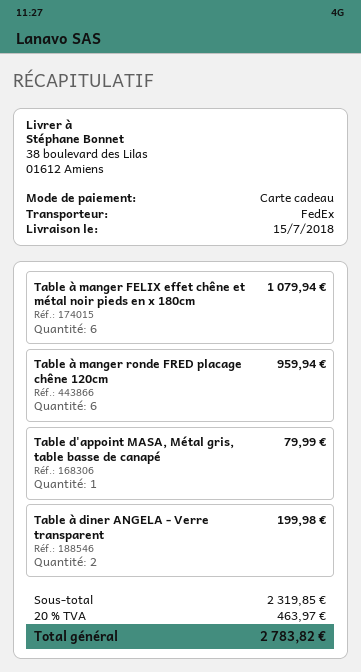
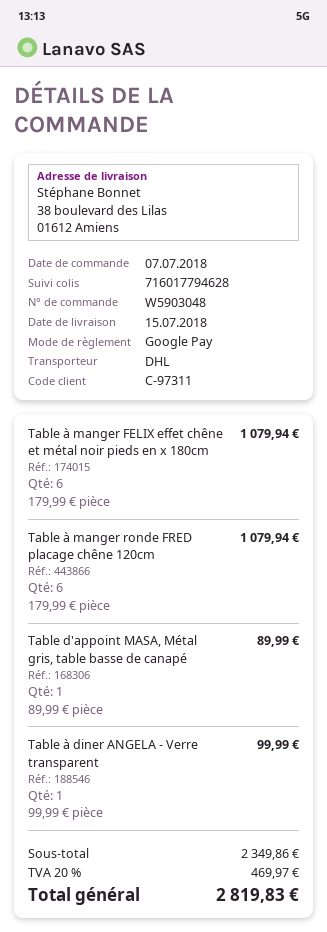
payment method: gift card -> Google Pay
shipping method: FedEx -> DHL
Table à manger ronde FRED placage chêne 120cm: 6 for 959.94 -> 6 for 1079.94
Table d'appoint MASA, Métal gris, table basse de canapé: 1 for 79.99 -> 1 for 89.99
Table à diner ANGELA - Verre transparent: 2 for 199.98 -> 1 for 99.99
subtotal: 2319.85 -> 2349.86
tax: 20% = 463.97 -> 20% = 469.97
total: 2783.82 -> 2819.83

